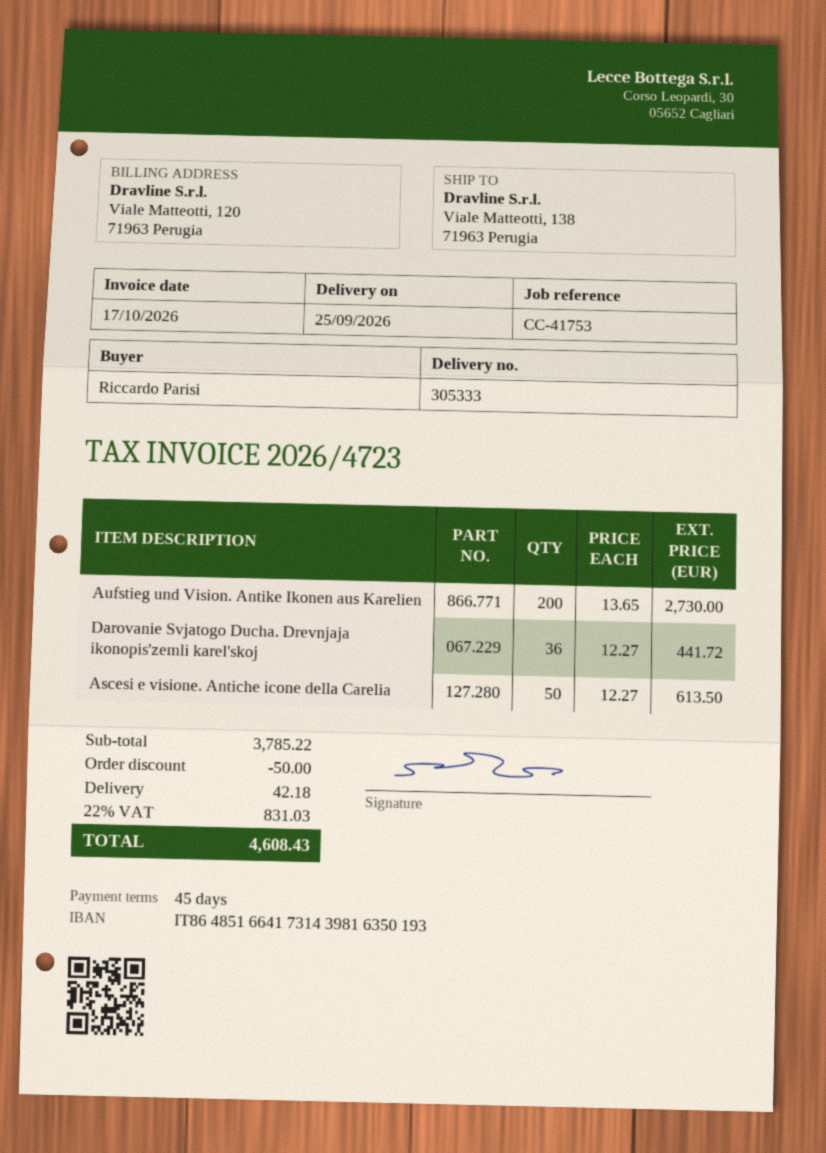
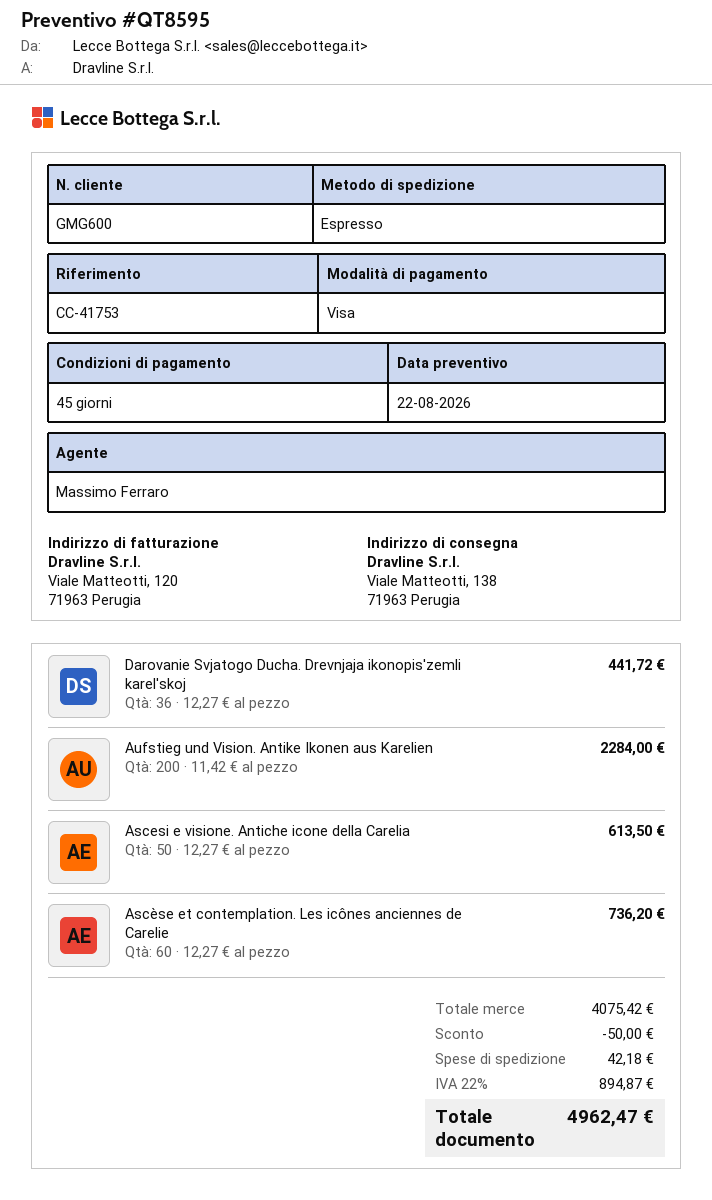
Aufstieg und Vision. Antike Ikonen aus Karelien: 200 x 13.65 = 2730.00 -> 200 x 11.42 = 2284.00
Ascèse et contemplation. Les icônes anciennes de Carelie: none -> 60 x 12.27 = 736.20
subtotal: 3785.22 -> 4075.42
tax: 22% = 831.03 -> 22% = 894.87
total: 4608.43 -> 4962.47

